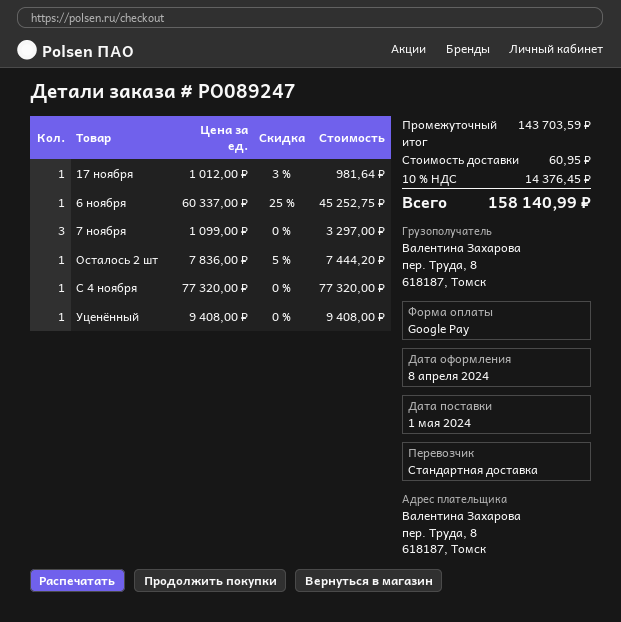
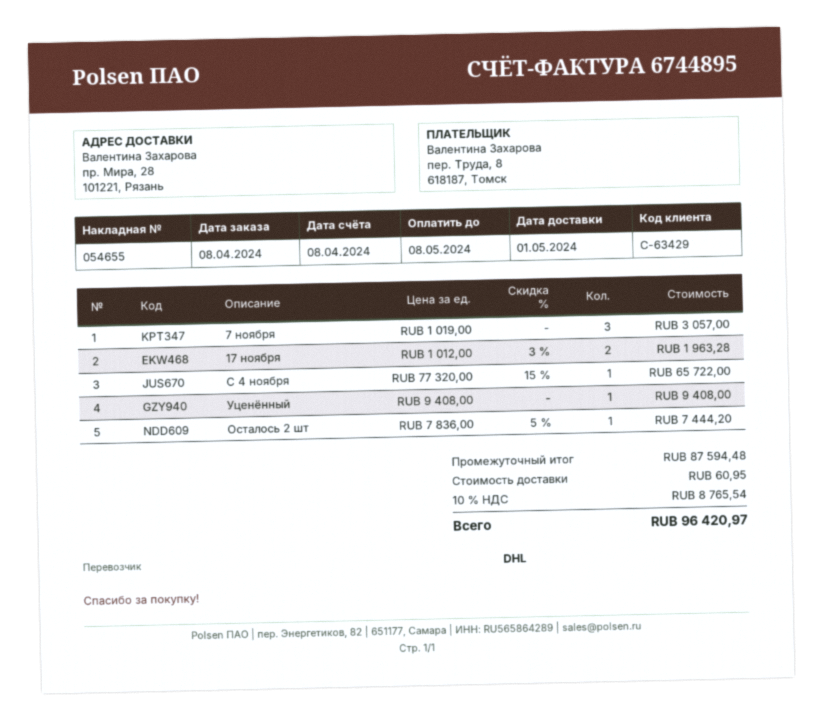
shipping method: standard -> DHL
ship to: пер. Труда, 8, 618187, Томск -> пр. Мира, 28, 101221, Рязань
17 ноября: 1 x 1012.00 - 3% = 981.64 -> 2 x 1012.00 - 3% = 1963.28
6 ноября: 1 x 60337.00 - 25% = 45252.75 -> none
7 ноября: 3 x 1099.00 = 3297.00 -> 3 x 1019.00 = 3057.00
С 4 ноября: 1 x 77320.00 = 77320.00 -> 1 x 77320.00 - 15% = 65722.00
subtotal: 143703.59 -> 87594.48
tax: 10% = 14376.45 -> 10% = 8765.54
total: 158140.99 -> 96420.97

